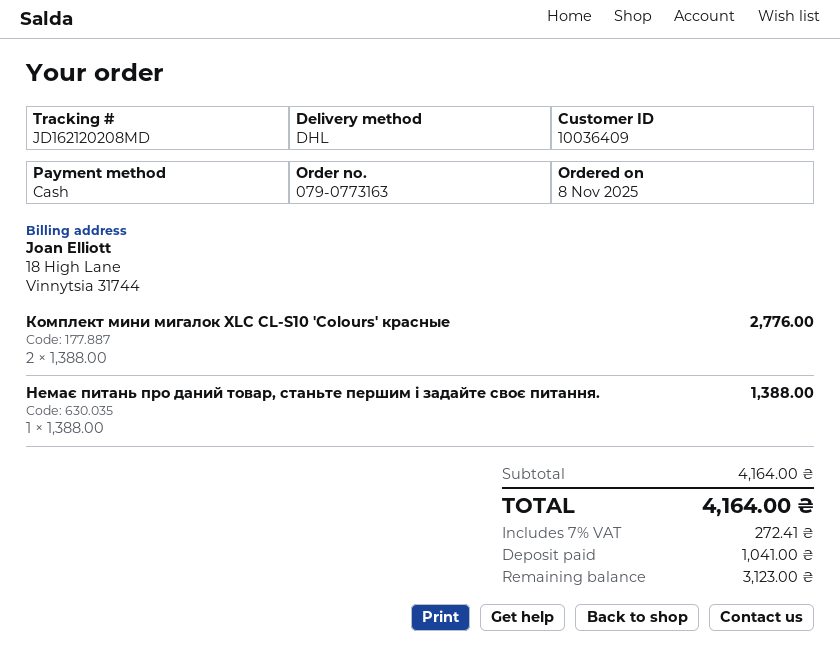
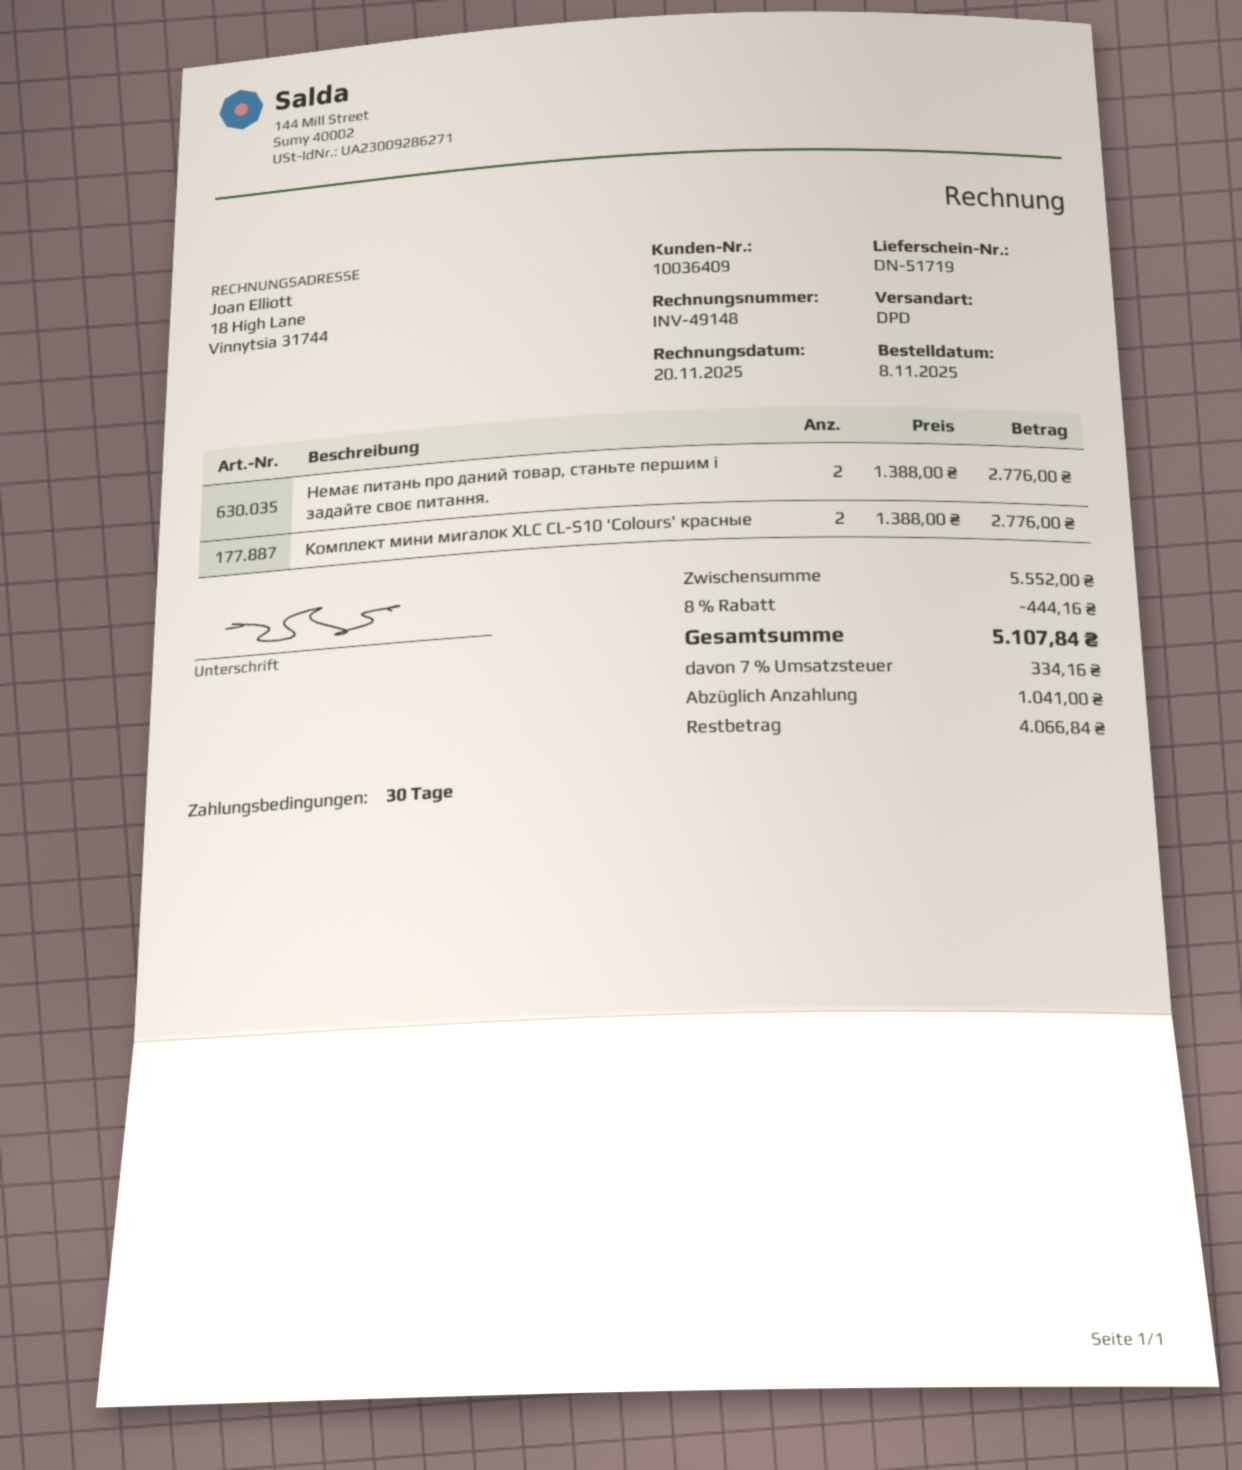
shipping method: DHL -> DPD
Немає питань про даний товар, станьте першим і задайте своє питання.: 1 x 1388.00 = 1388.00 -> 2 x 1388.00 = 2776.00
subtotal: 4164.00 -> 5552.00
discount: none -> 8% = 444.16
tax: 7% = 272.41 -> 7% = 334.16
total: 4164.00 -> 5107.84
balance: 3123.00 -> 4066.84

